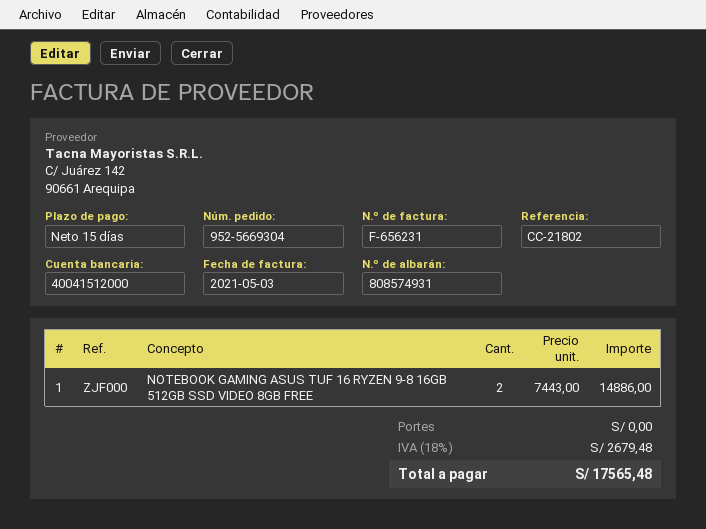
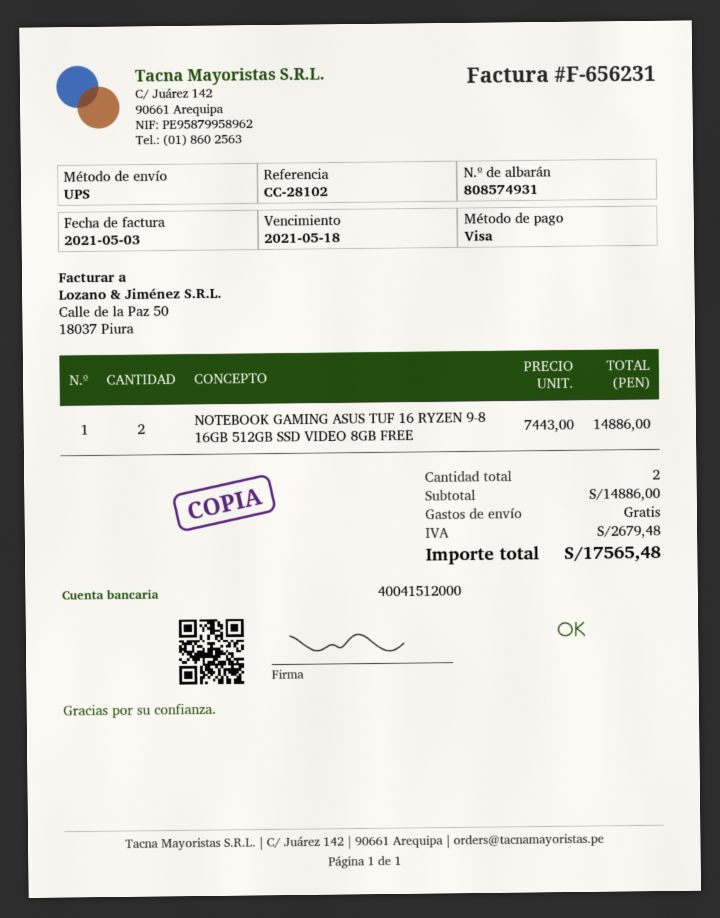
reference: CC-21802 -> CC-28102

